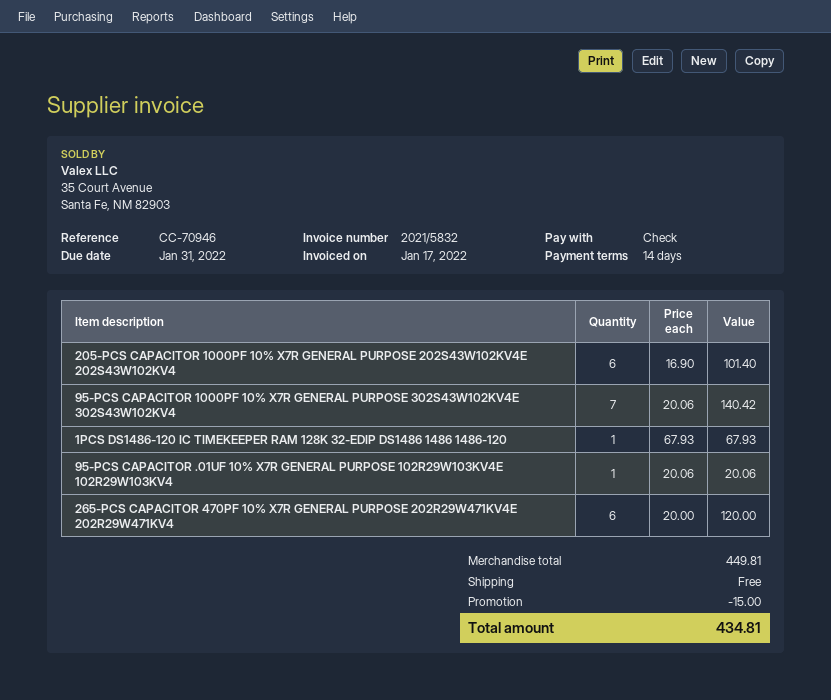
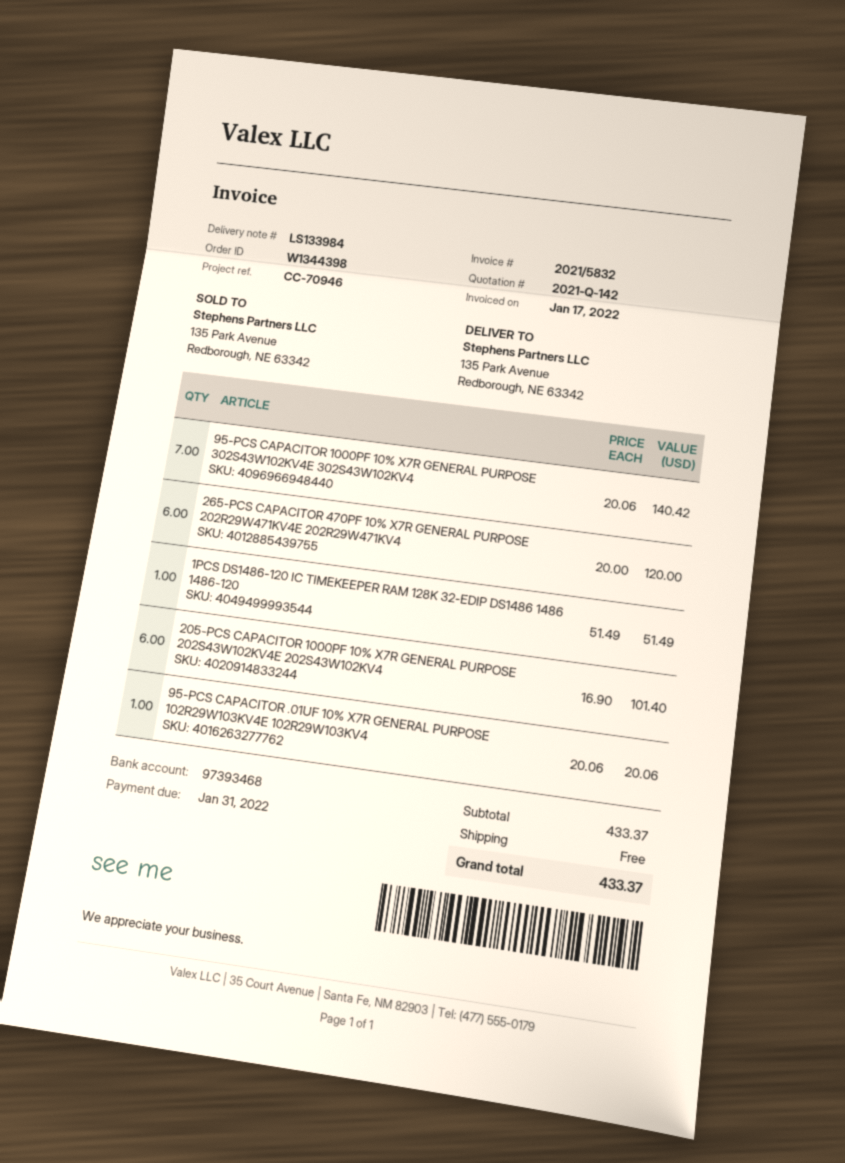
1PCS DS1486-120 IC TIMEKEEPER RAM 128K 32-EDIP DS1486 1486 1486-120: 1 x 67.93 = 67.93 -> 1 x 51.49 = 51.49
subtotal: 449.81 -> 433.37
discount: 15.00 -> none
total: 434.81 -> 433.37

